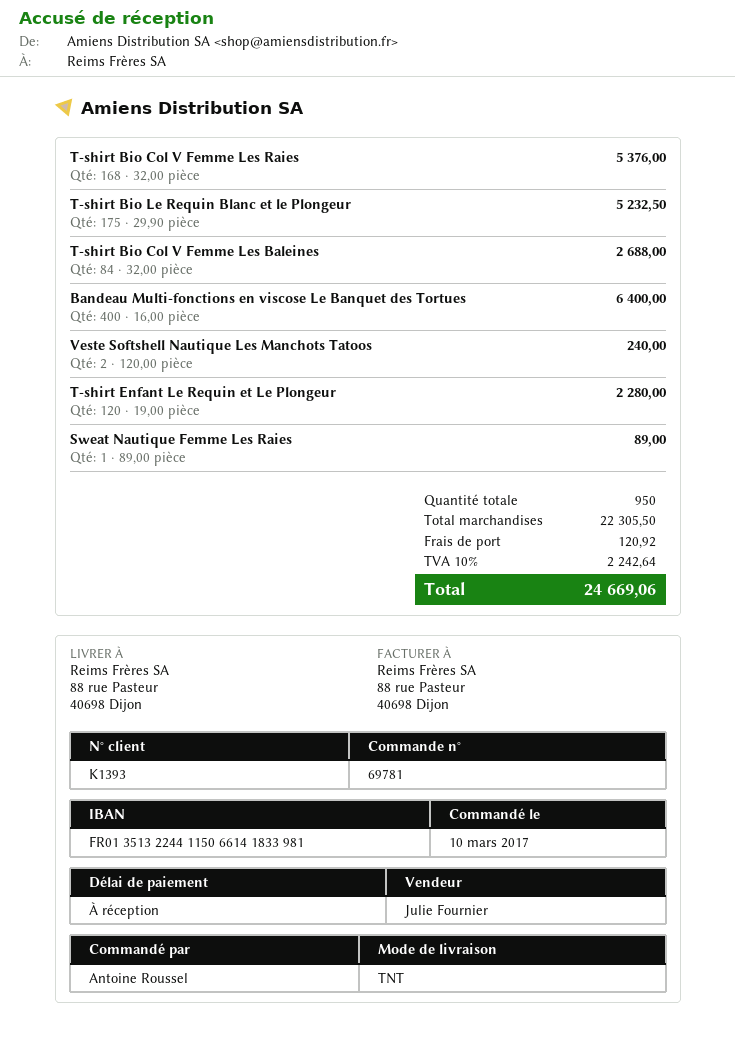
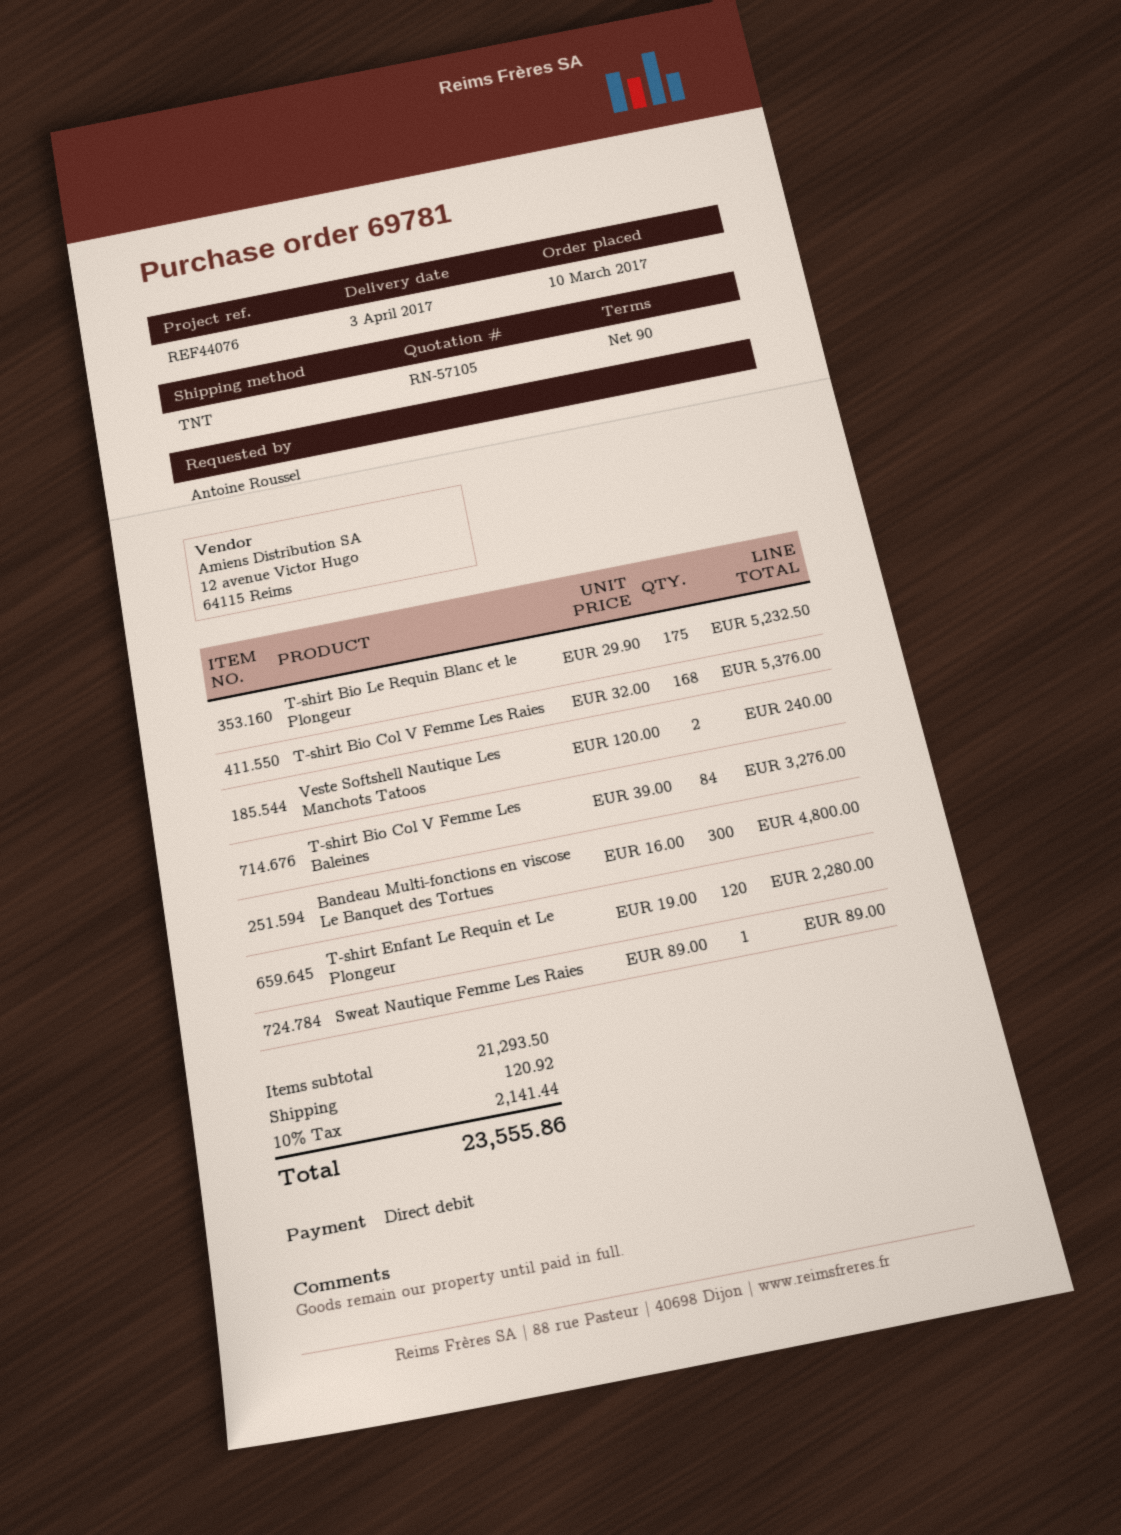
payment terms: on receipt -> 90 days
T-shirt Bio Col V Femme Les Baleines: 84 x 32.00 = 2688.00 -> 84 x 39.00 = 3276.00
Bandeau Multi-fonctions en viscose Le Banquet des Tortues: 400 x 16.00 = 6400.00 -> 300 x 16.00 = 4800.00
subtotal: 22305.50 -> 21293.50
tax: 10% = 2242.64 -> 10% = 2141.44
total: 24669.06 -> 23555.86

